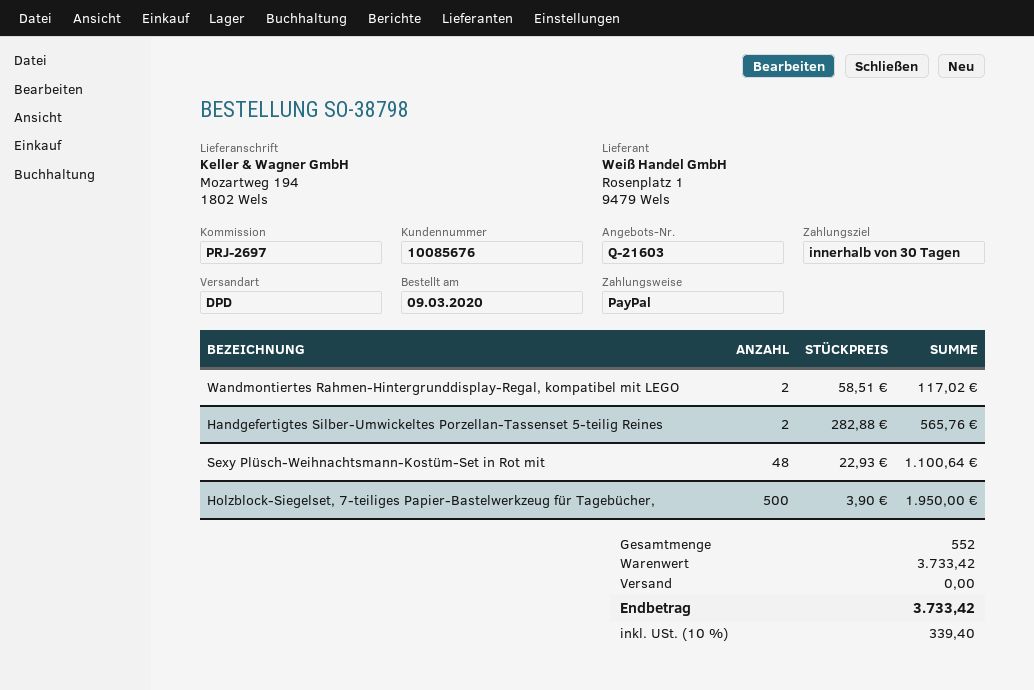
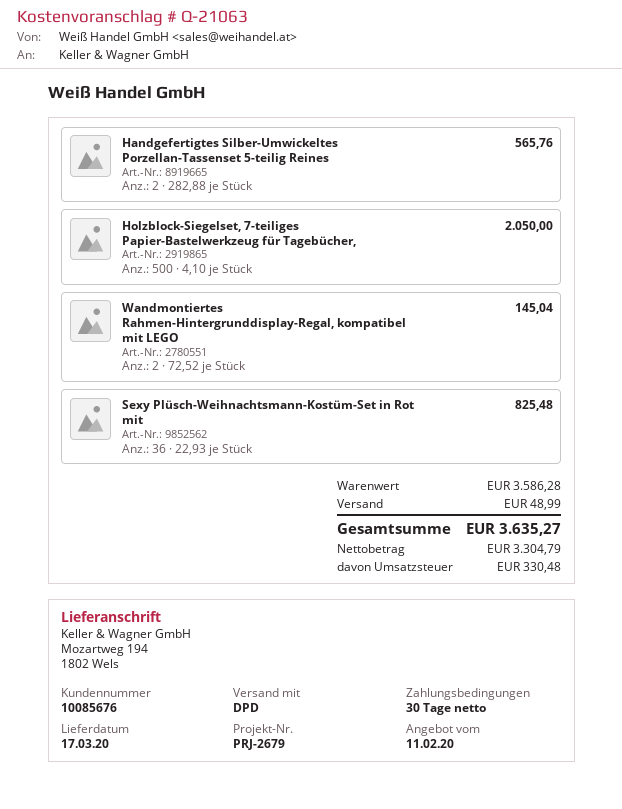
quote number: Q-21603 -> Q-21063
reference: PRJ-2697 -> PRJ-2679
Wandmontiertes Rahmen-Hintergrunddisplay-Regal, kompatibel mit LEGO: 2 x 58.51 = 117.02 -> 2 x 72.52 = 145.04
Sexy Plüsch-Weihnachtsmann-Kostüm-Set in Rot mit: 48 x 22.93 = 1100.64 -> 36 x 22.93 = 825.48
Holzblock-Siegelset, 7-teiliges Papier-Bastelwerkzeug für Tagebücher,: 500 x 3.90 = 1950.00 -> 500 x 4.10 = 2050.00
subtotal: 3733.42 -> 3586.28
shipping: 0.00 -> 48.99
tax: 339.40 -> 330.48
total: 3733.42 -> 3635.27

